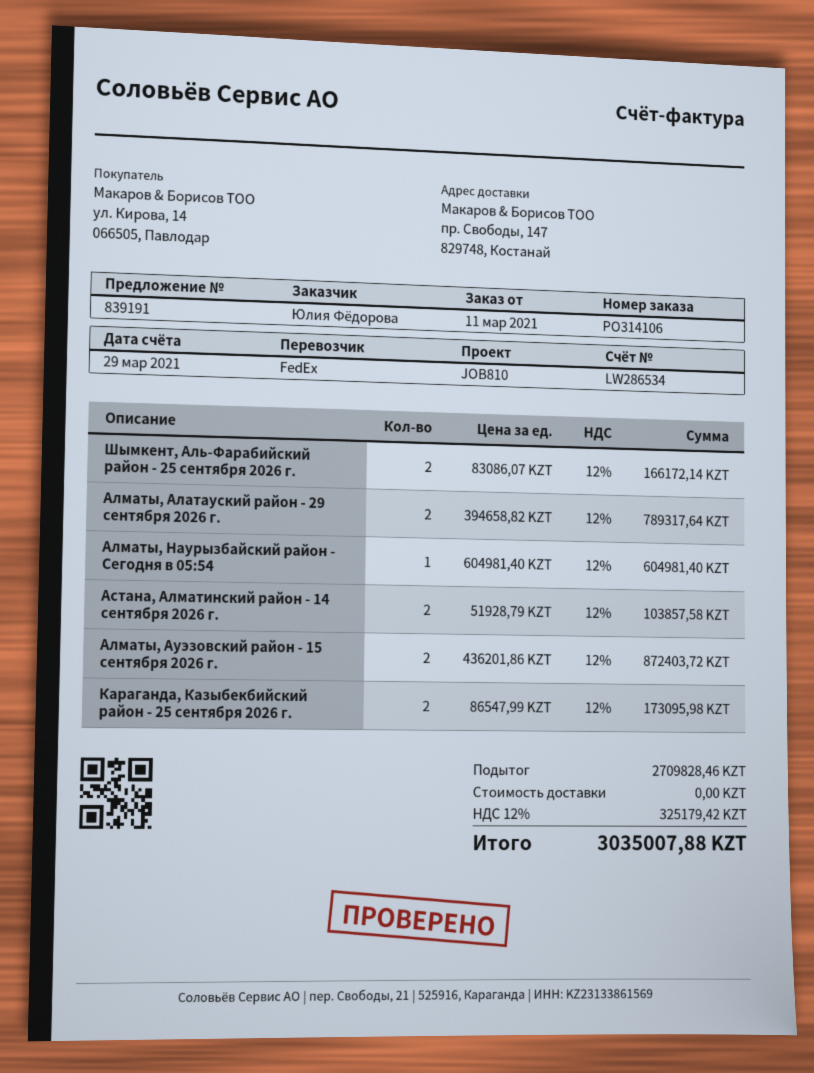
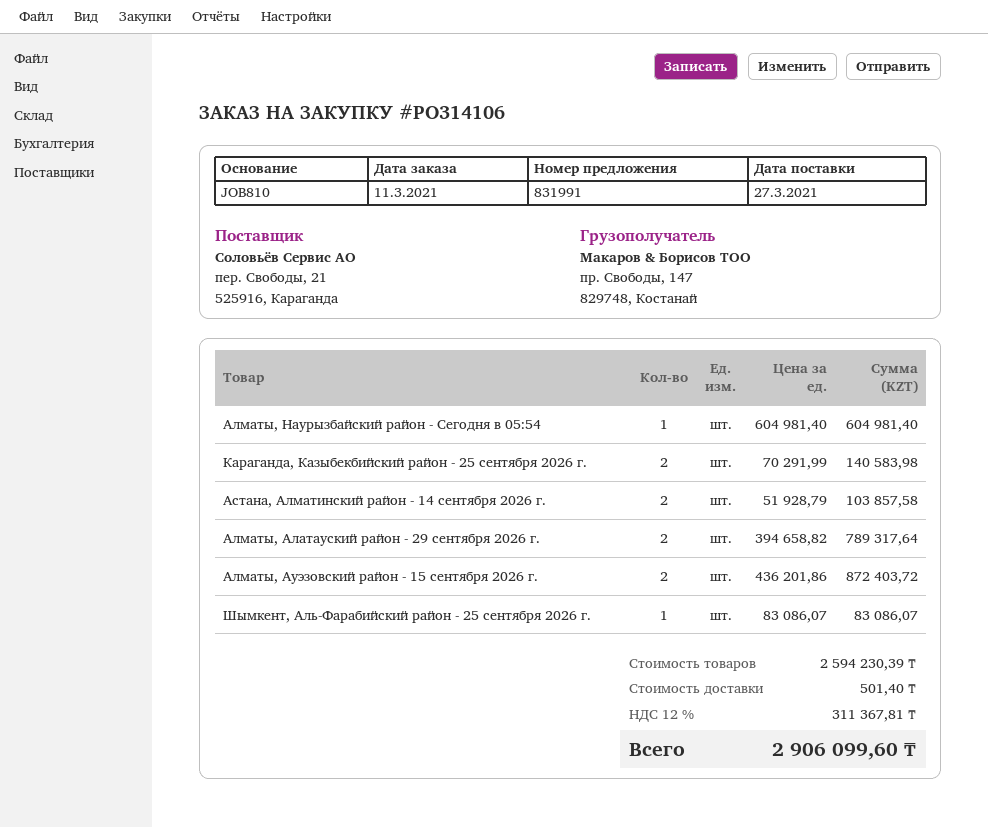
quote number: 839191 -> 831991
Шымкент, Аль-Фарабийский район - 25 сентября 2026 г.: 2 x 83086.07 = 166172.14 -> 1 x 83086.07 = 83086.07
Караганда, Казыбекбийский район - 25 сентября 2026 г.: 2 x 86547.99 = 173095.98 -> 2 x 70291.99 = 140583.98
subtotal: 2709828.46 -> 2594230.39
shipping: 0.00 -> 501.40
tax: 12% = 325179.42 -> 12% = 311367.81
total: 3035007.88 -> 2906099.60

